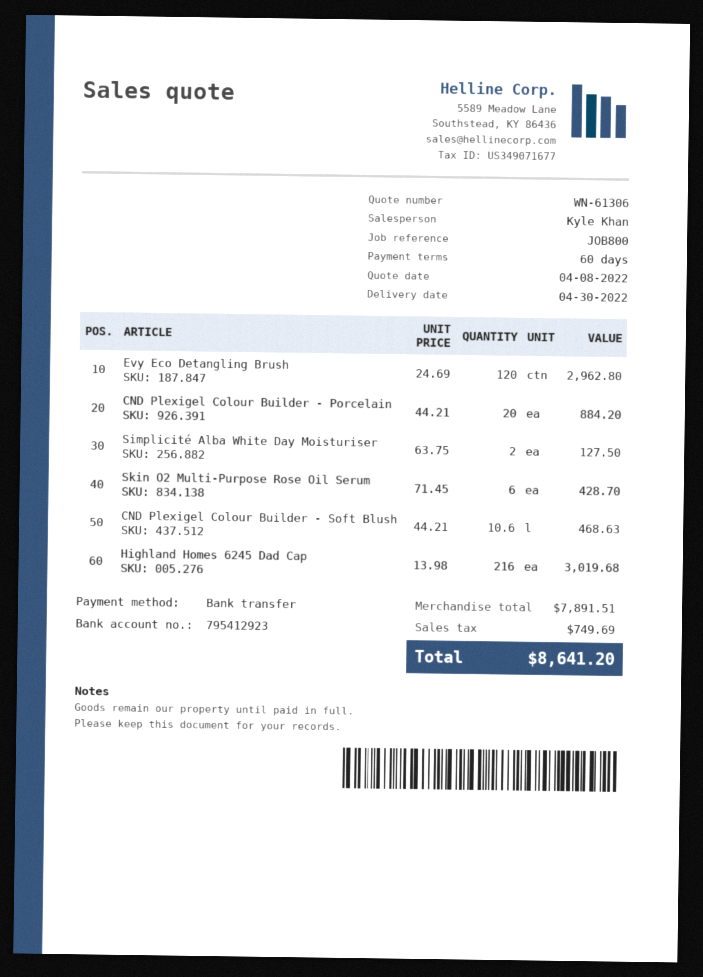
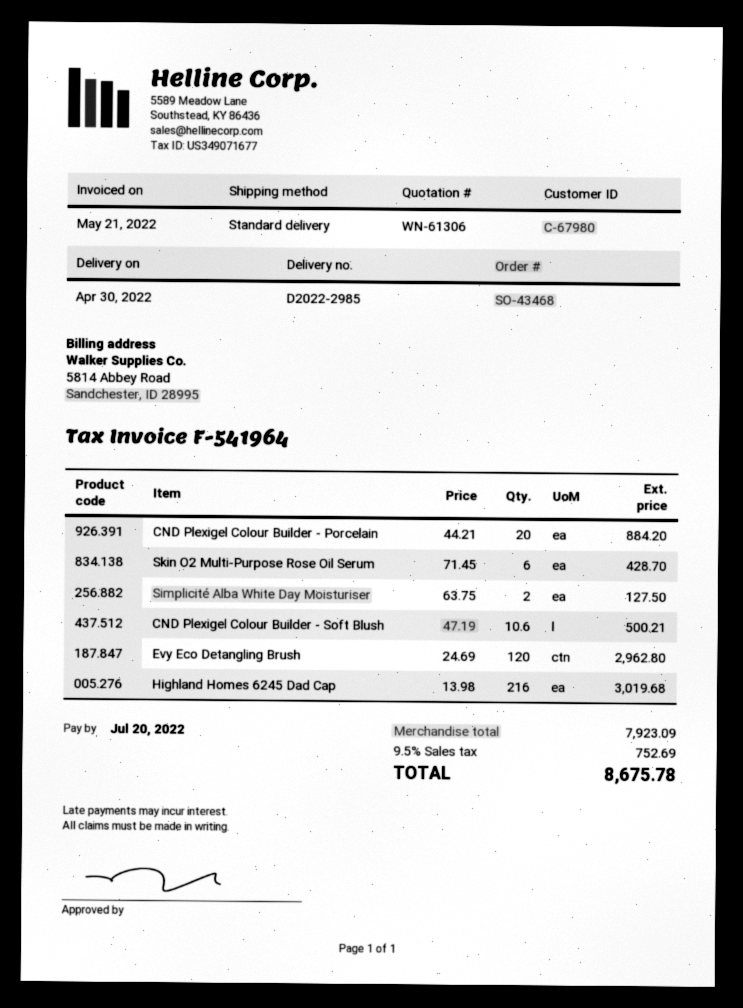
CND Plexigel Colour Builder - Soft Blush: 10.6 x 44.21 = 468.63 -> 10.6 x 47.19 = 500.21
subtotal: 7891.51 -> 7923.09
tax: 749.69 -> 752.69
total: 8641.20 -> 8675.78

